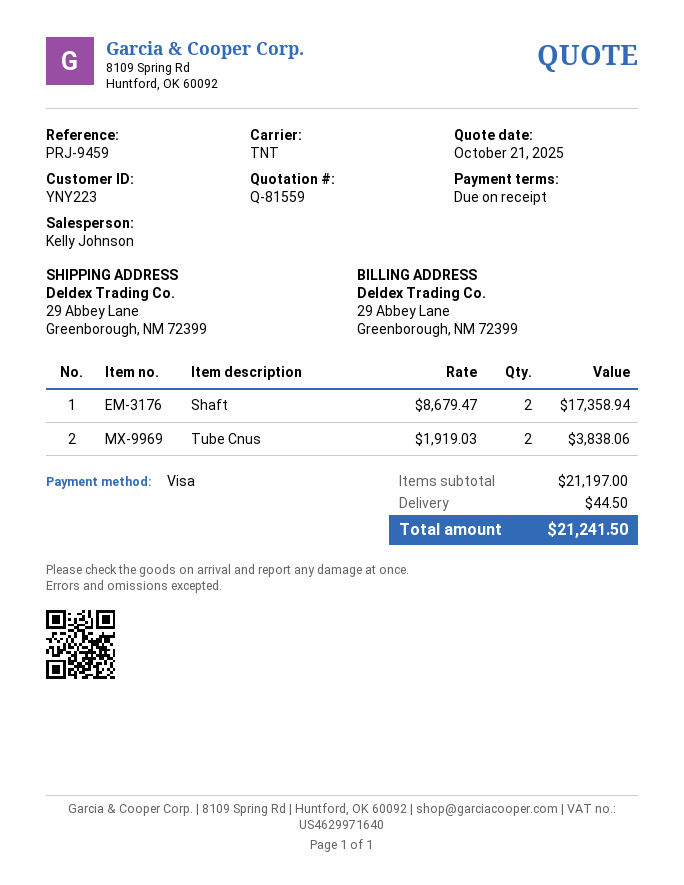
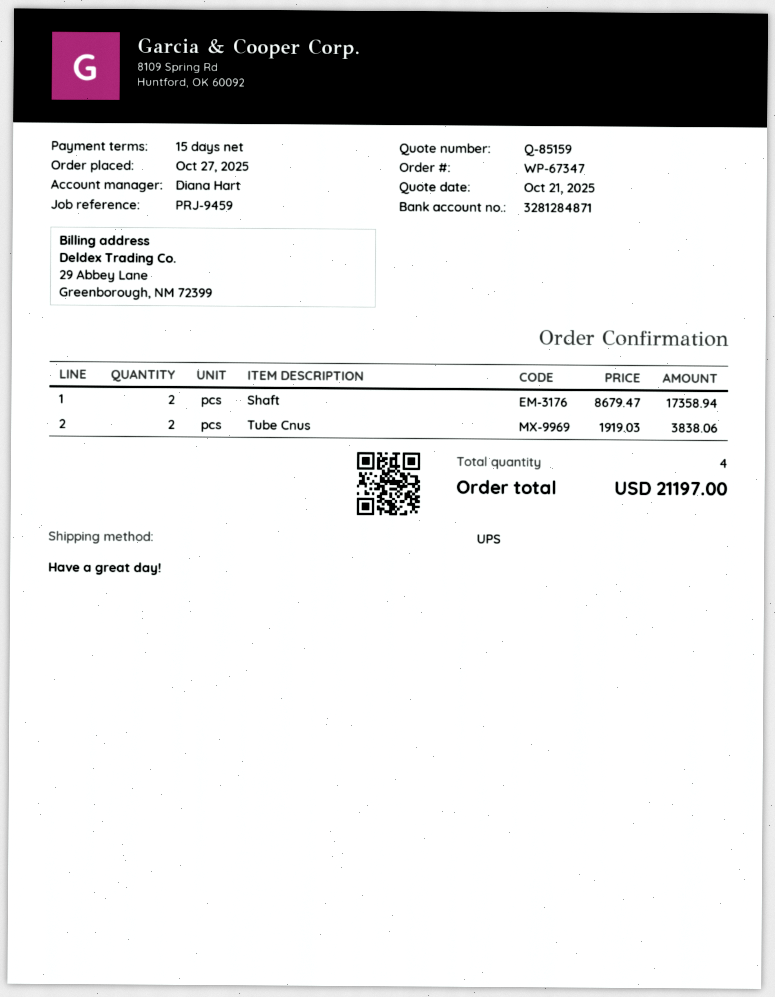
quote number: Q-81559 -> Q-85159
payment terms: on receipt -> 15 days
sales rep: Kelly Johnson -> Diana Hart
shipping method: TNT -> UPS
shipping: 44.50 -> none
total: 21241.50 -> 21197.00

